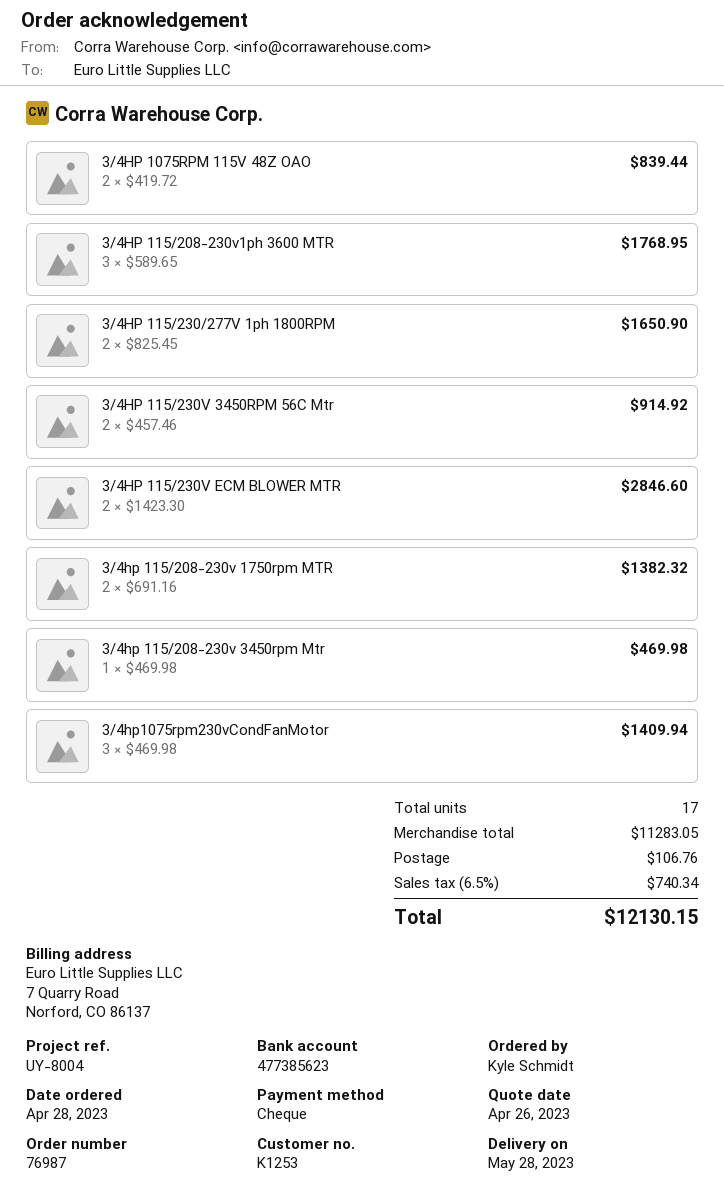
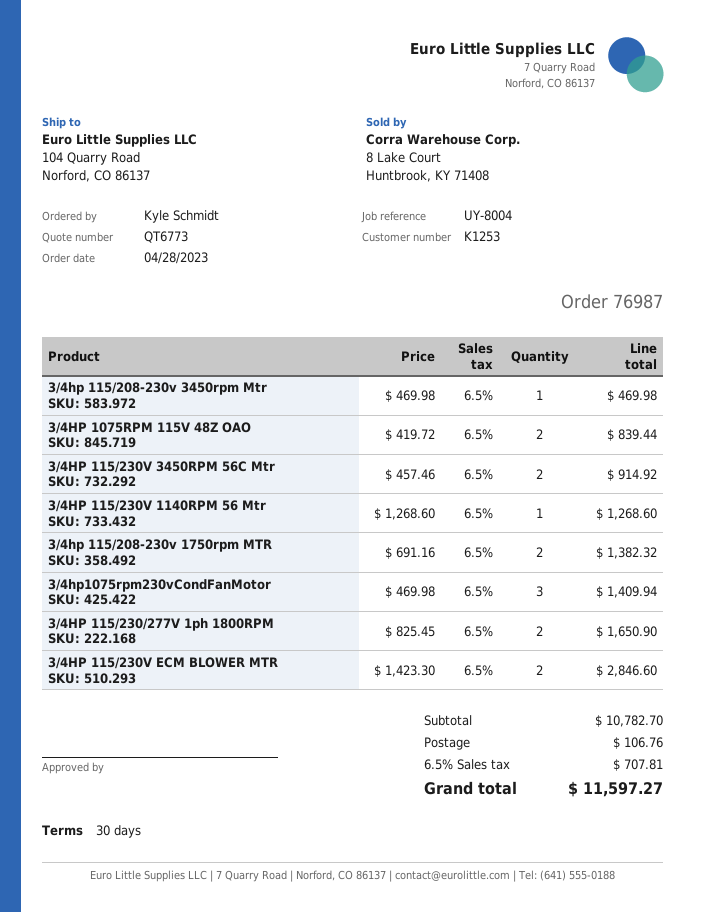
3/4HP 115/208-230v1ph 3600 MTR: 3 x 589.65 = 1768.95 -> none
3/4HP 115/230V 1140RPM 56 Mtr: none -> 1 x 1268.60 = 1268.60
subtotal: 11283.05 -> 10782.70
tax: 6.5% = 740.34 -> 6.5% = 707.81
total: 12130.15 -> 11597.27

